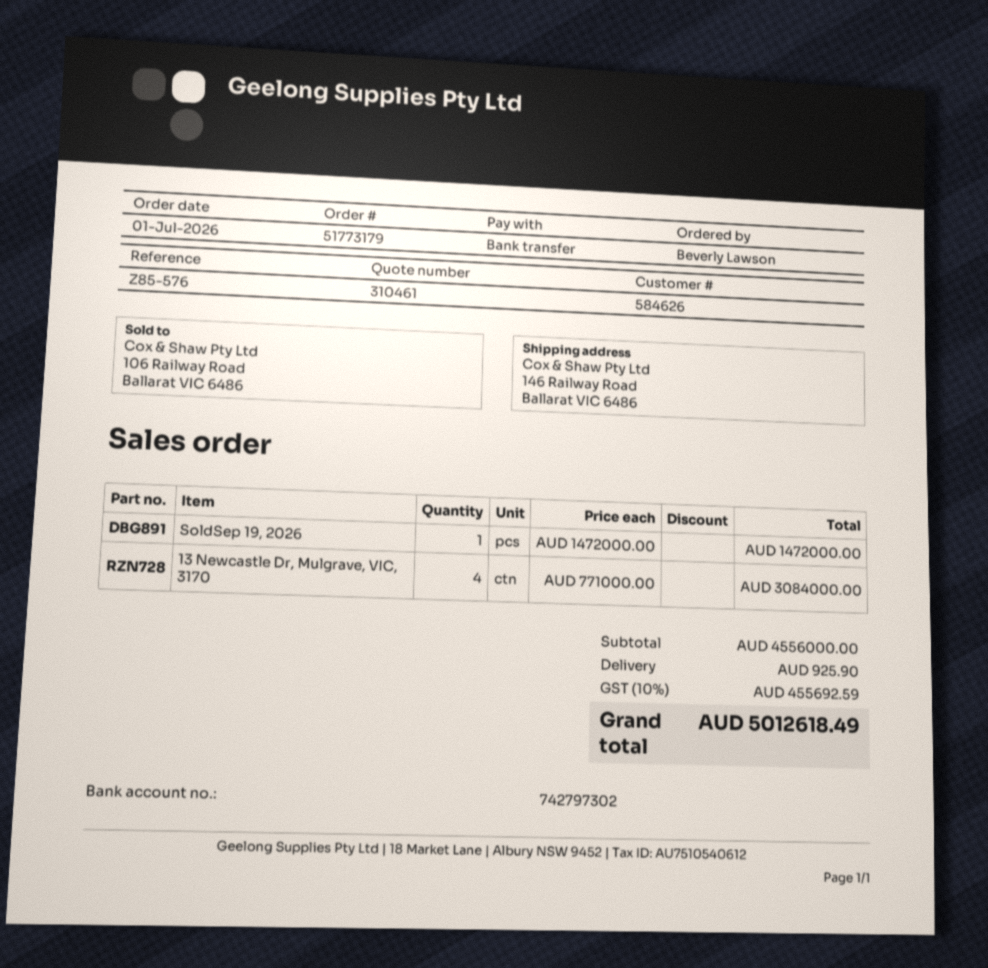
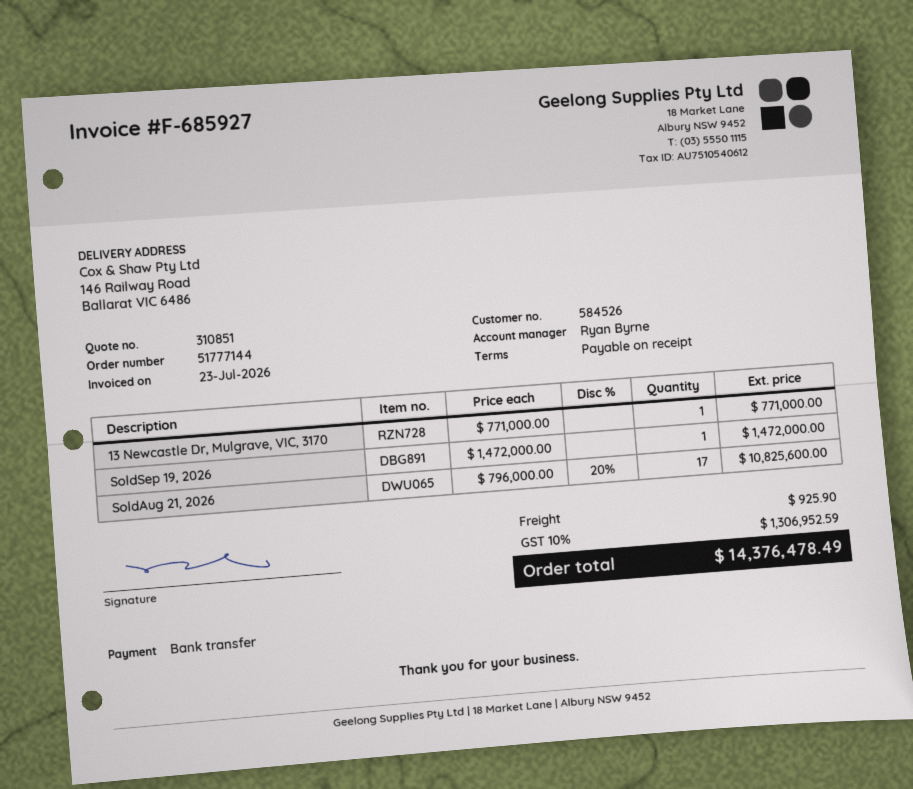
quote number: 310461 -> 310851
order number: 51773179 -> 51777144
customer number: 584626 -> 584526
13 Newcastle Dr, Mulgrave, VIC, 3170: 4 x 771000.00 = 3084000.00 -> 1 x 771000.00 = 771000.00
SoldAug 21, 2026: none -> 17 x 796000.00 - 20% = 10825600.00
tax: 10% = 455692.59 -> 10% = 1306952.59
total: 5012618.49 -> 14376478.49

